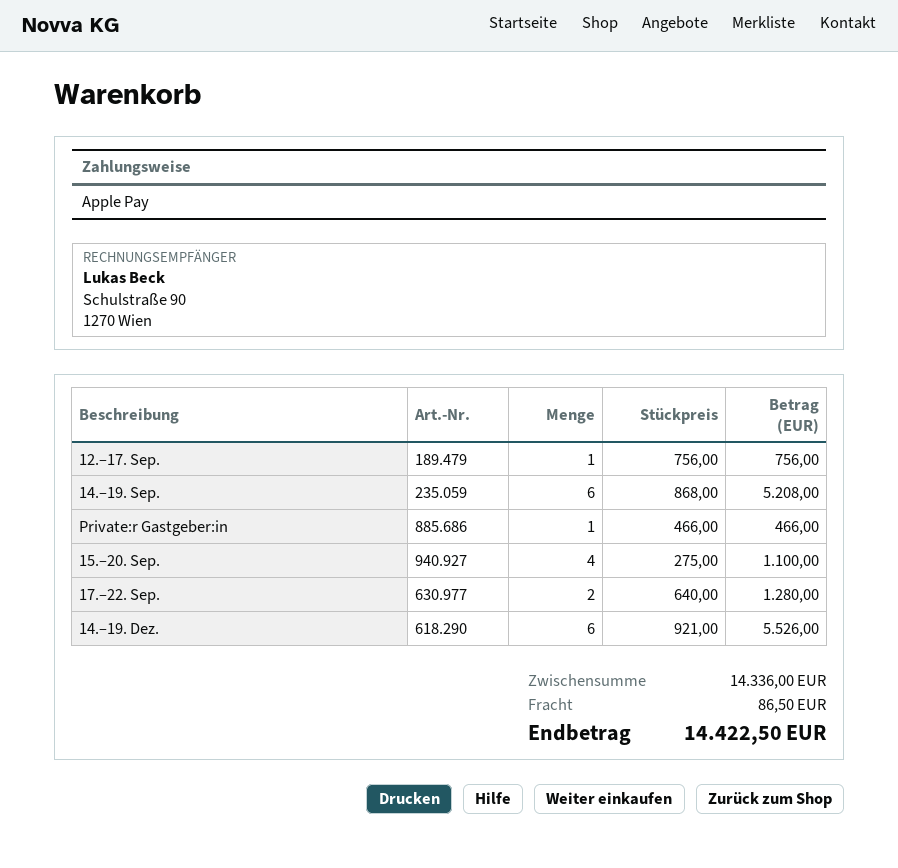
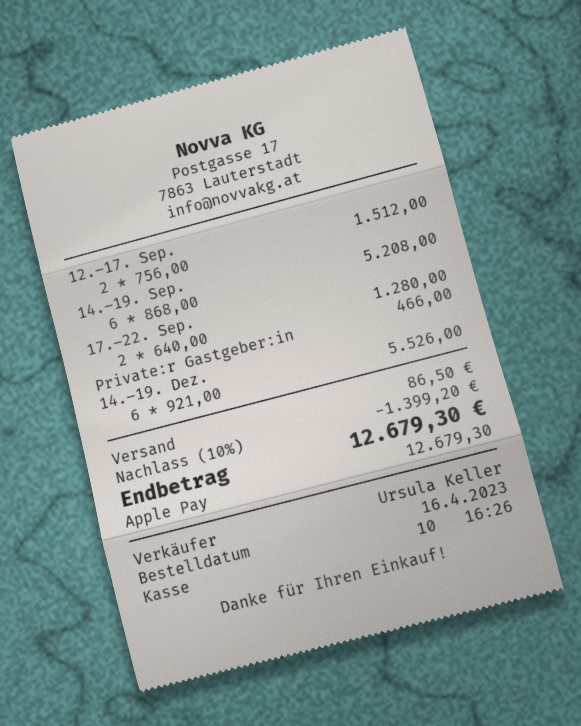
12.–17. Sep.: 1 x 756.00 = 756.00 -> 2 x 756.00 = 1512.00
15.–20. Sep.: 4 x 275.00 = 1100.00 -> none
discount: none -> 10% = 1399.20
total: 14422.50 -> 12679.30

